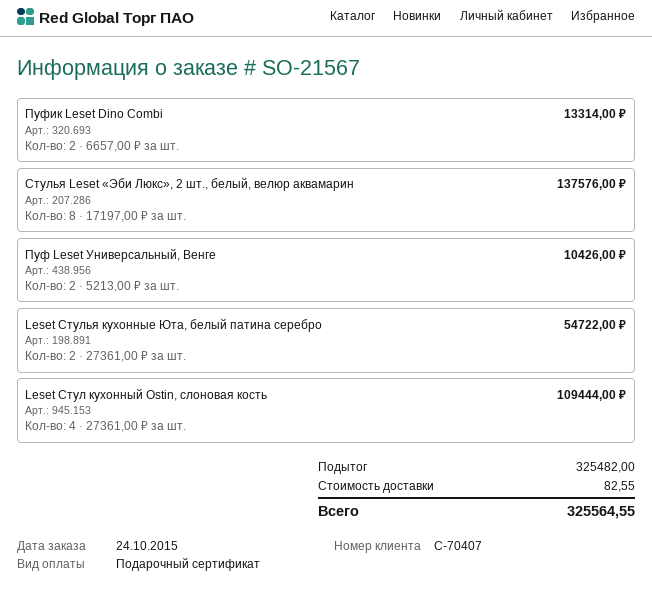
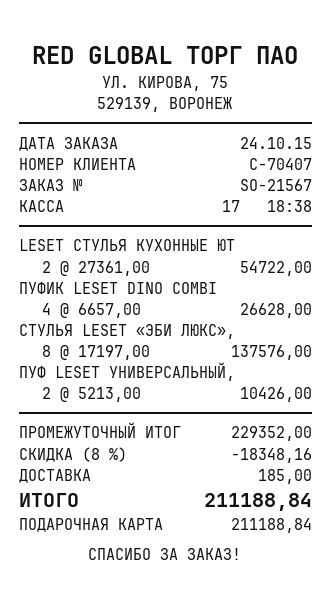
Пуфик Leset Dino Combi: 2 x 6657.00 = 13314.00 -> 4 x 6657.00 = 26628.00
Leset Стул кухонный Ostin, слоновая кость: 4 x 27361.00 = 109444.00 -> none
subtotal: 325482.00 -> 229352.00
discount: none -> 8% = 18348.16
shipping: 82.55 -> 185.00
total: 325564.55 -> 211188.84

